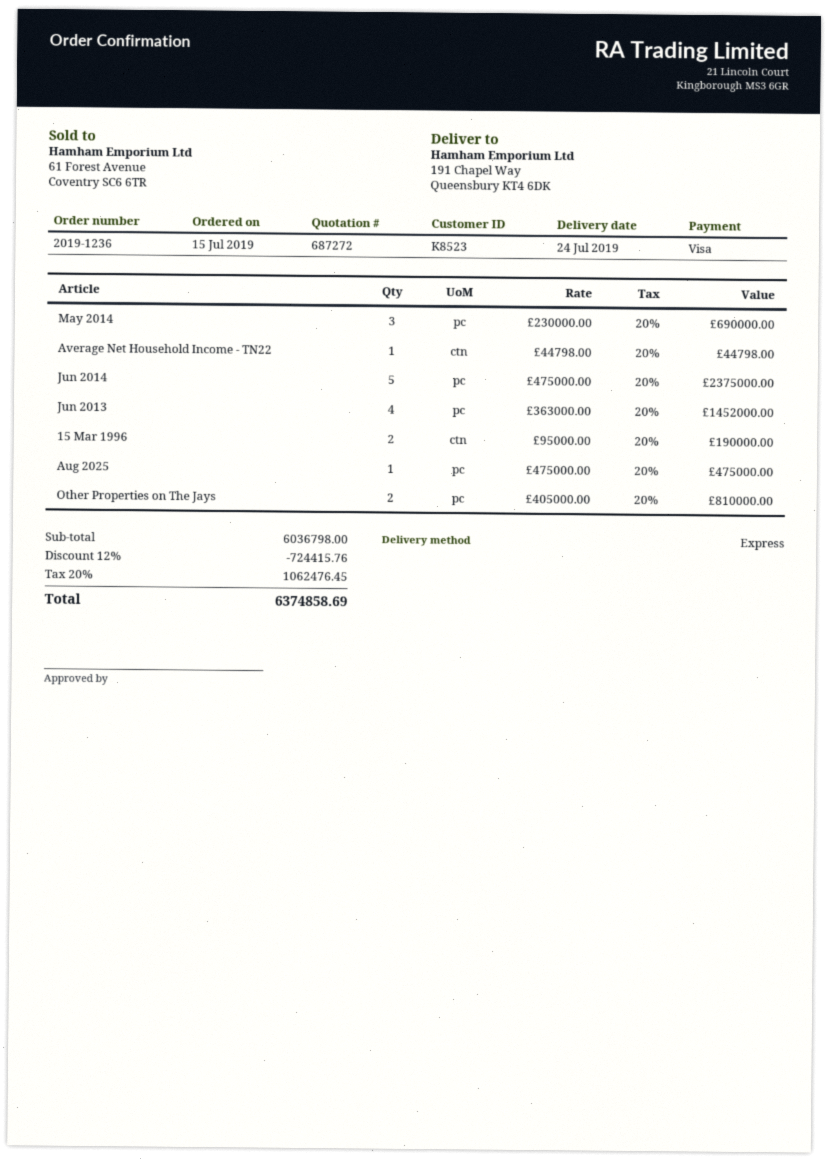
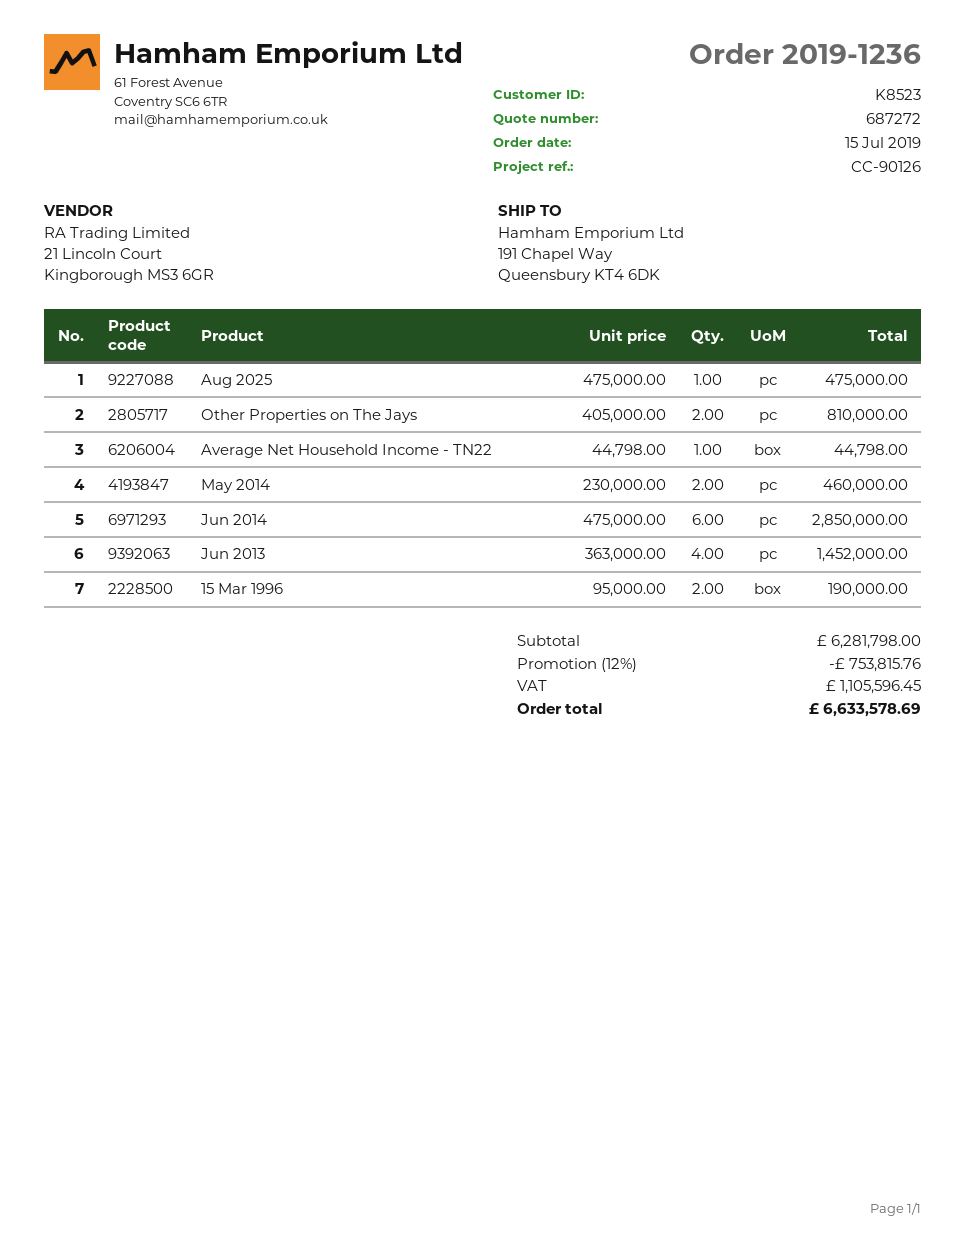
May 2014: 3 x 230000.00 = 690000.00 -> 2 x 230000.00 = 460000.00
Jun 2014: 5 x 475000.00 = 2375000.00 -> 6 x 475000.00 = 2850000.00
subtotal: 6036798.00 -> 6281798.00
discount: 12% = 724415.76 -> 12% = 753815.76
tax: 1062476.45 -> 1105596.45
total: 6374858.69 -> 6633578.69

